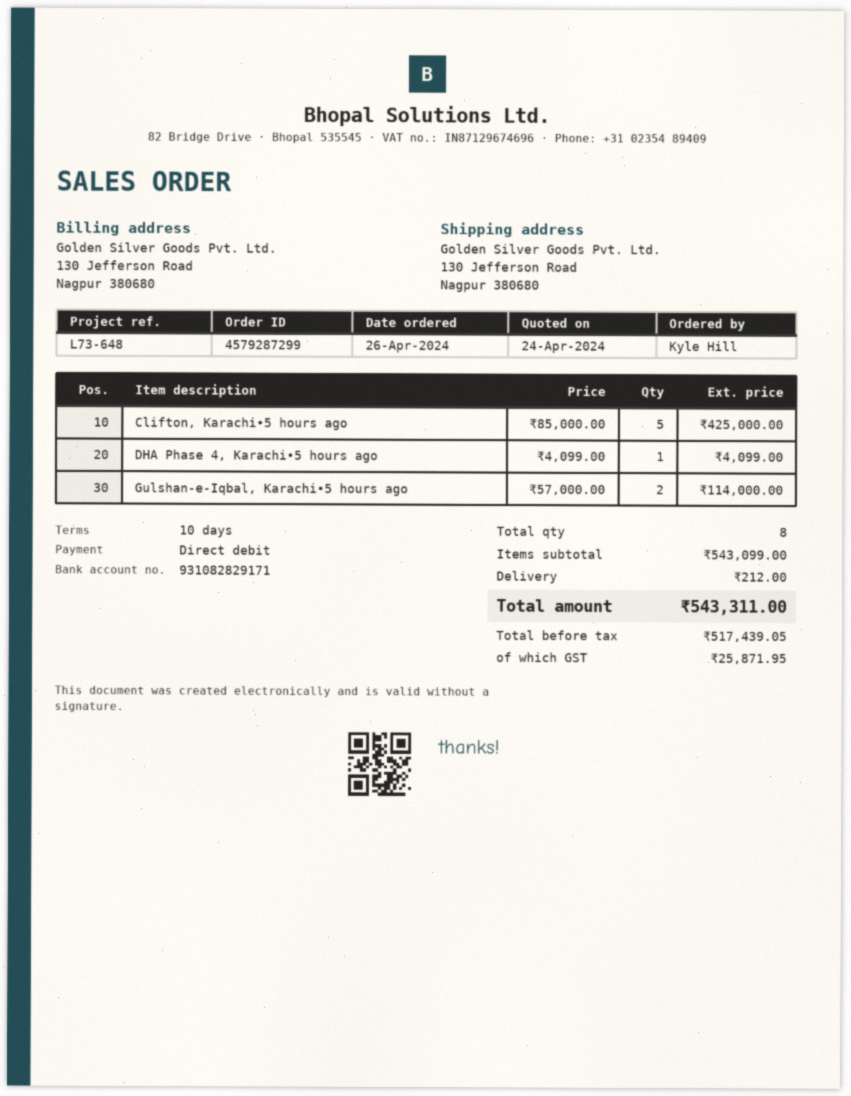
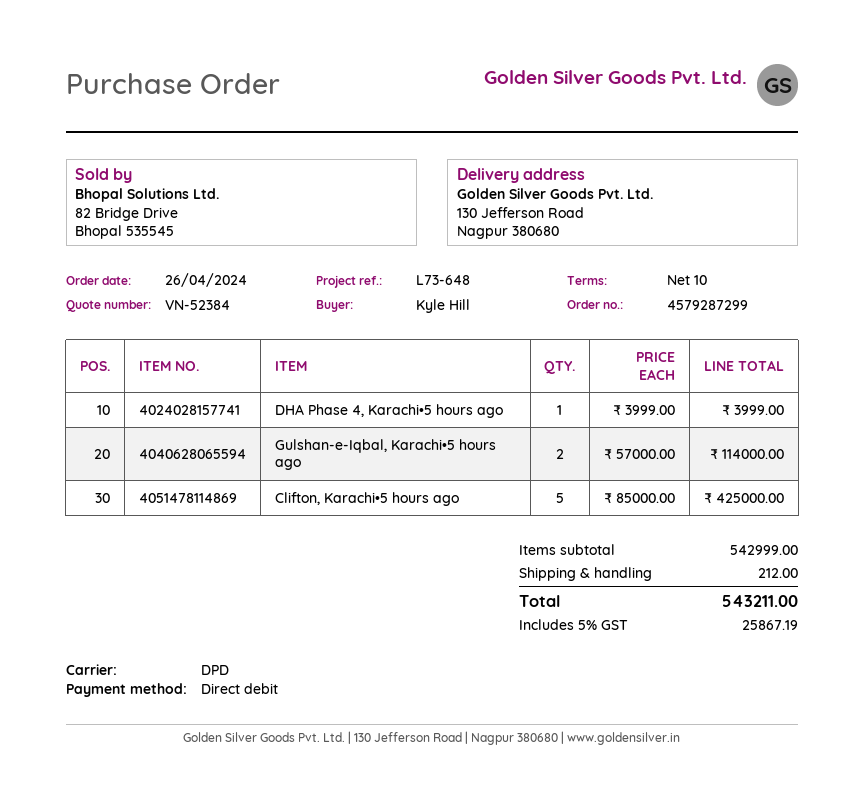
DHA Phase 4, Karachi•5 hours ago: 1 x 4099.00 = 4099.00 -> 1 x 3999.00 = 3999.00
subtotal: 543099.00 -> 542999.00
tax: 25871.95 -> 25867.19
total: 543311.00 -> 543211.00

